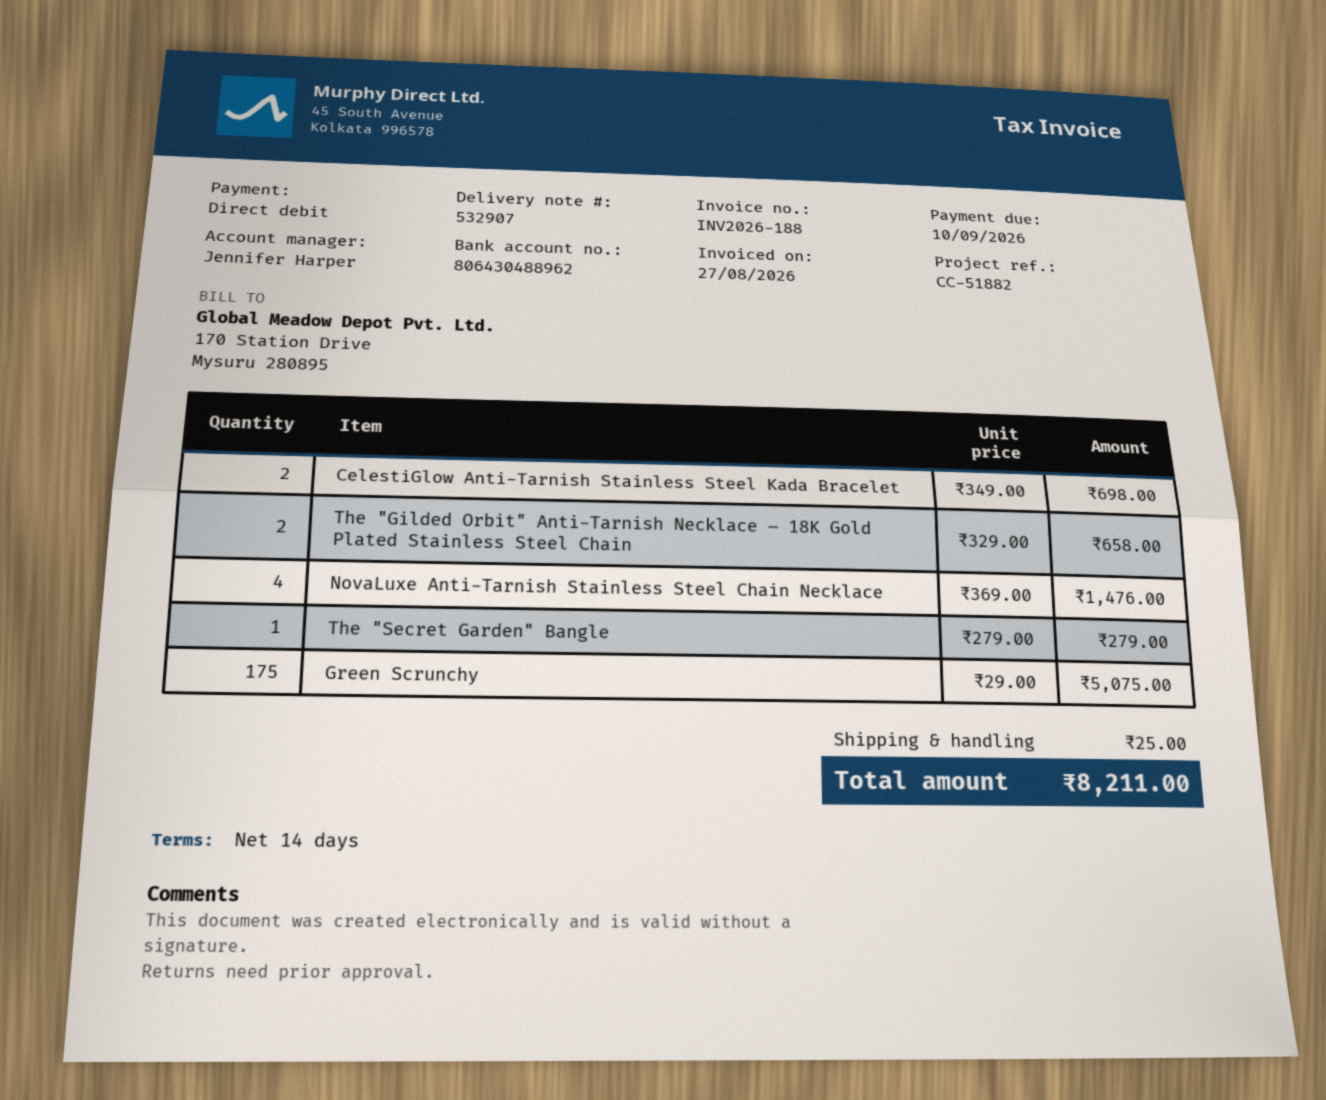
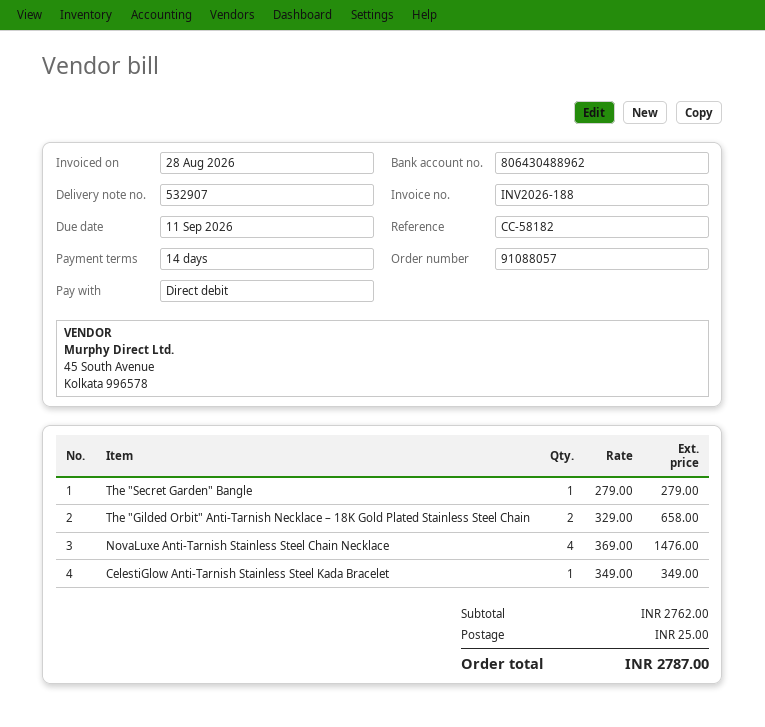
invoice date: 2026-08-27 -> 2026-08-28
due date: 2026-09-10 -> 2026-09-11
reference: CC-51882 -> CC-58182
CelestiGlow Anti-Tarnish Stainless Steel Kada Bracelet: 2 x 349.00 = 698.00 -> 1 x 349.00 = 349.00
Green Scrunchy: 175 x 29.00 = 5075.00 -> none
total: 8211.00 -> 2787.00

